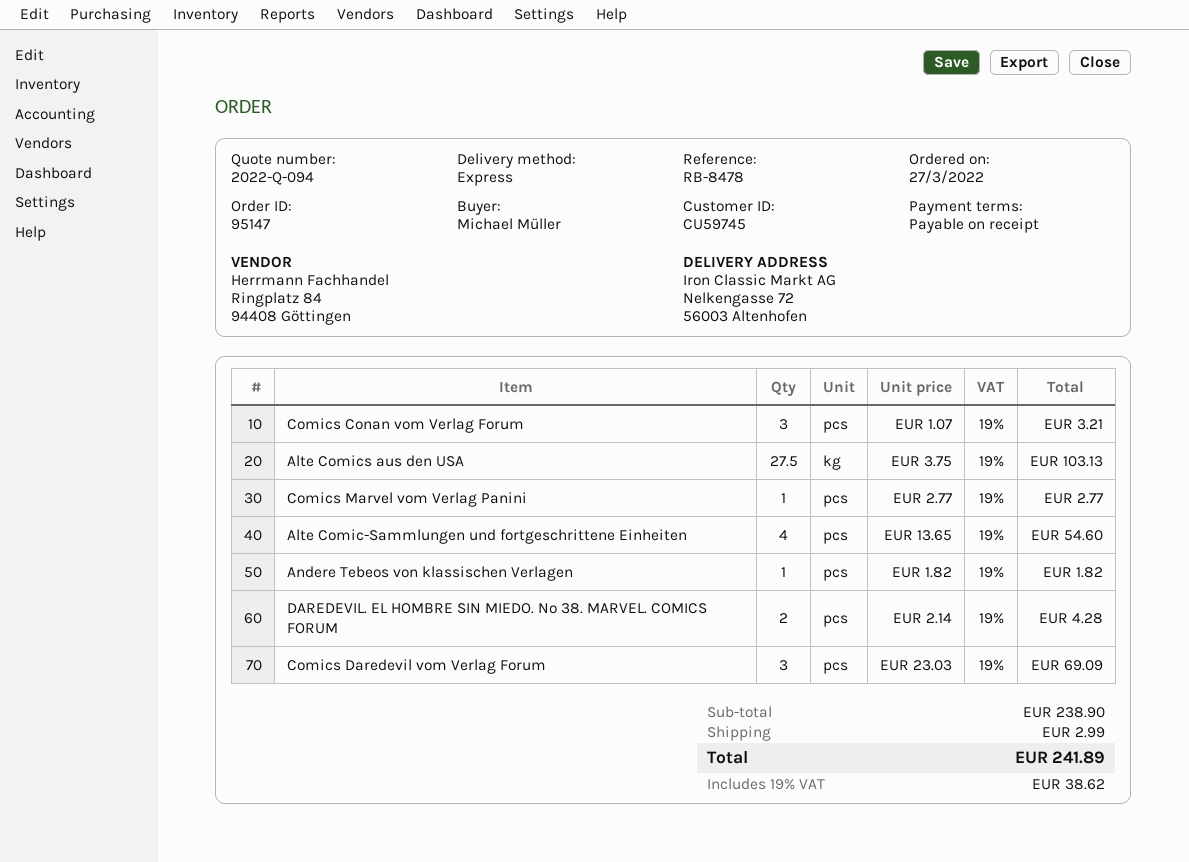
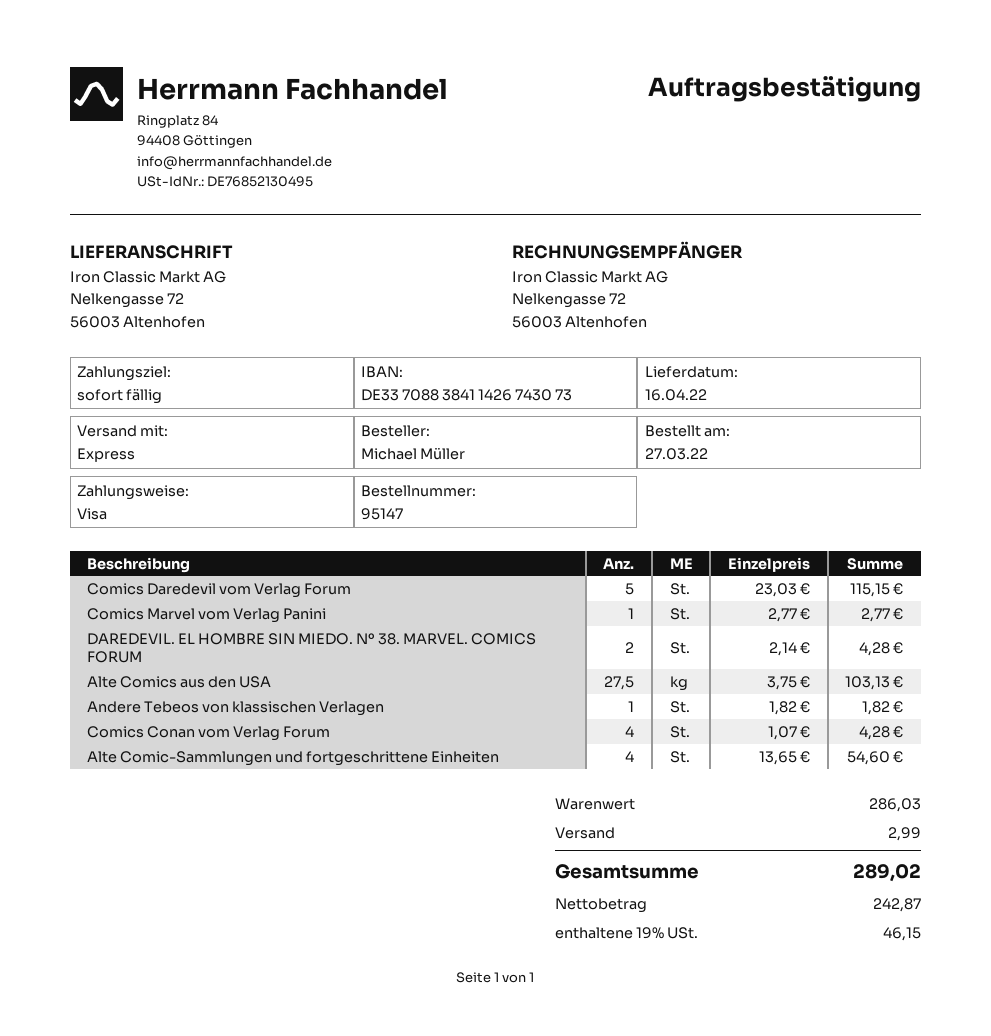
Comics Conan vom Verlag Forum: 3 x 1.07 = 3.21 -> 4 x 1.07 = 4.28
Comics Daredevil vom Verlag Forum: 3 x 23.03 = 69.09 -> 5 x 23.03 = 115.15
subtotal: 238.90 -> 286.03
tax: 19% = 38.62 -> 19% = 46.15
total: 241.89 -> 289.02

